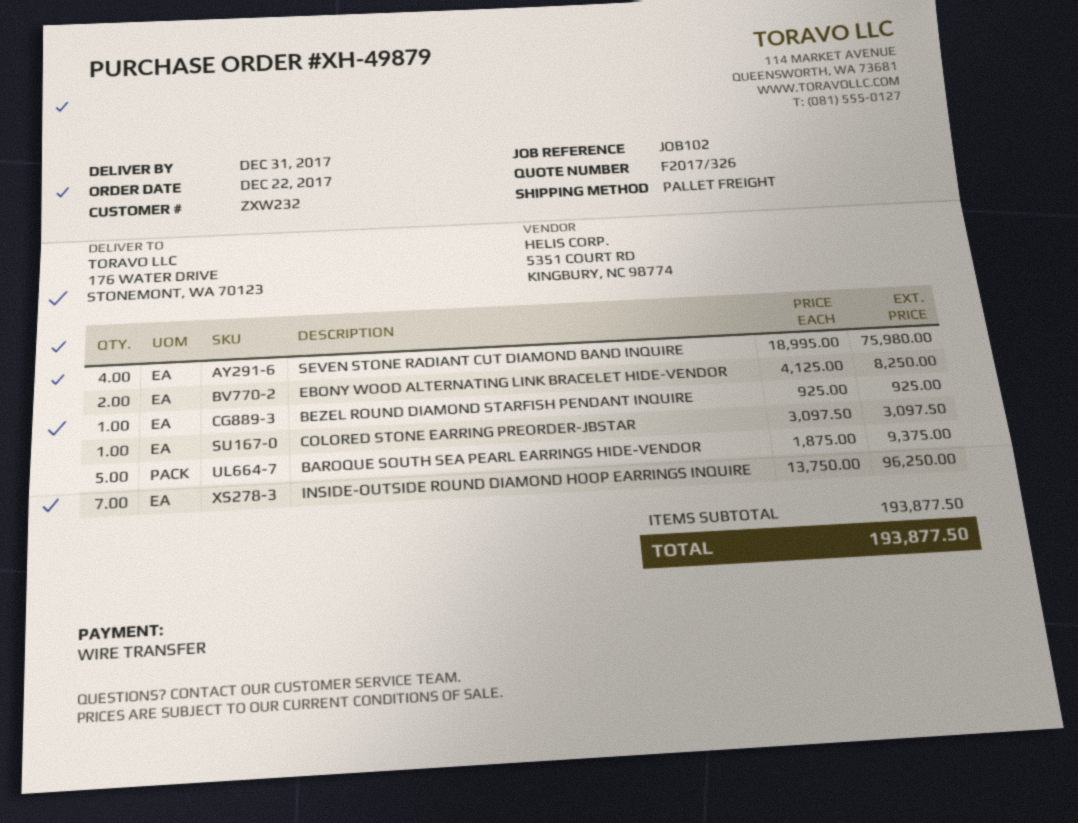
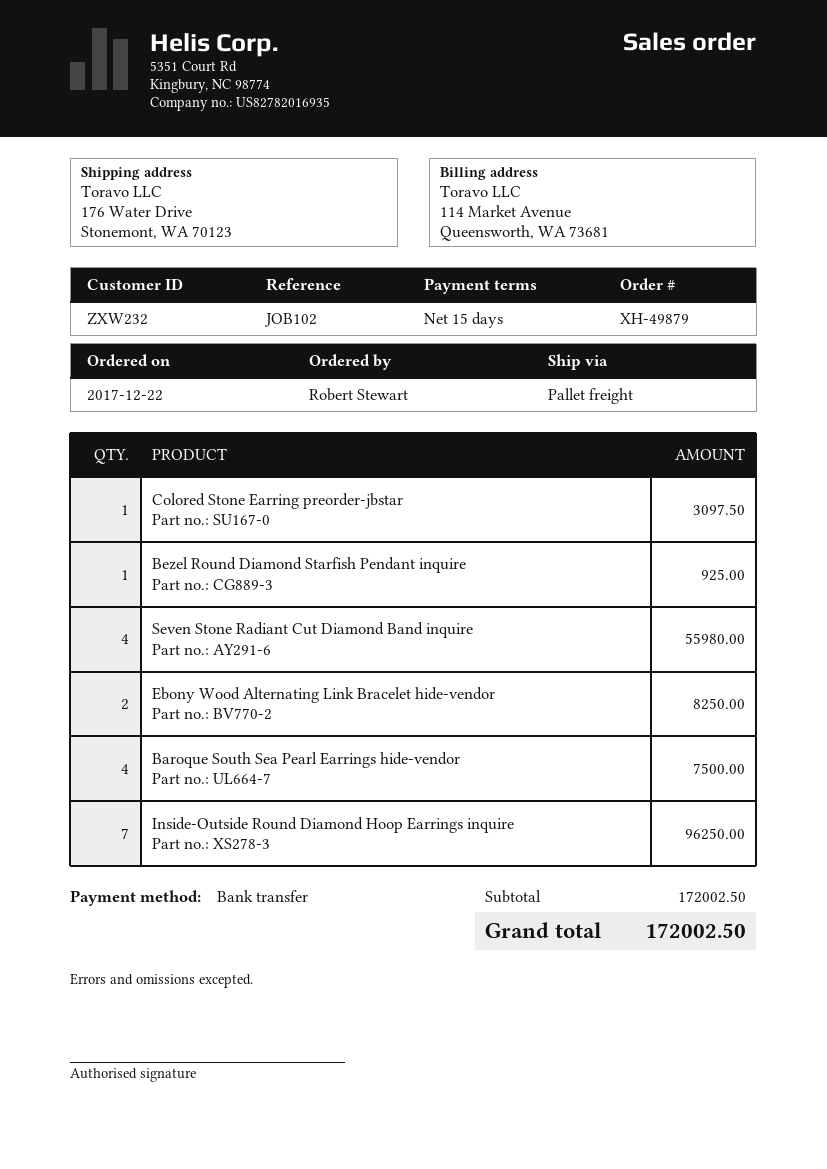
SEVEN STONE RADIANT CUT DIAMOND BAND INQUIRE: 4 for 75980.00 -> 4 for 55980.00
BAROQUE SOUTH SEA PEARL EARRINGS HIDE-VENDOR: 5 for 9375.00 -> 4 for 7500.00
subtotal: 193877.50 -> 172002.50
total: 193877.50 -> 172002.50

